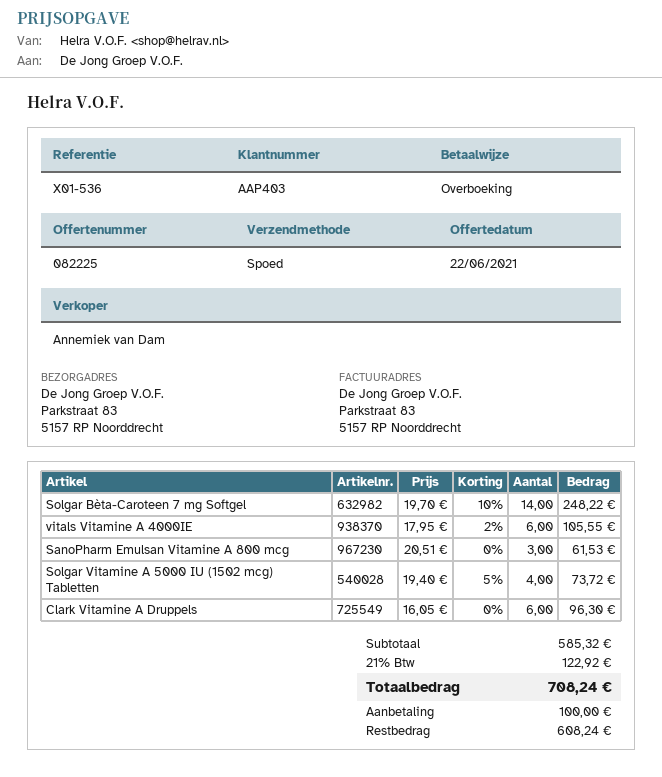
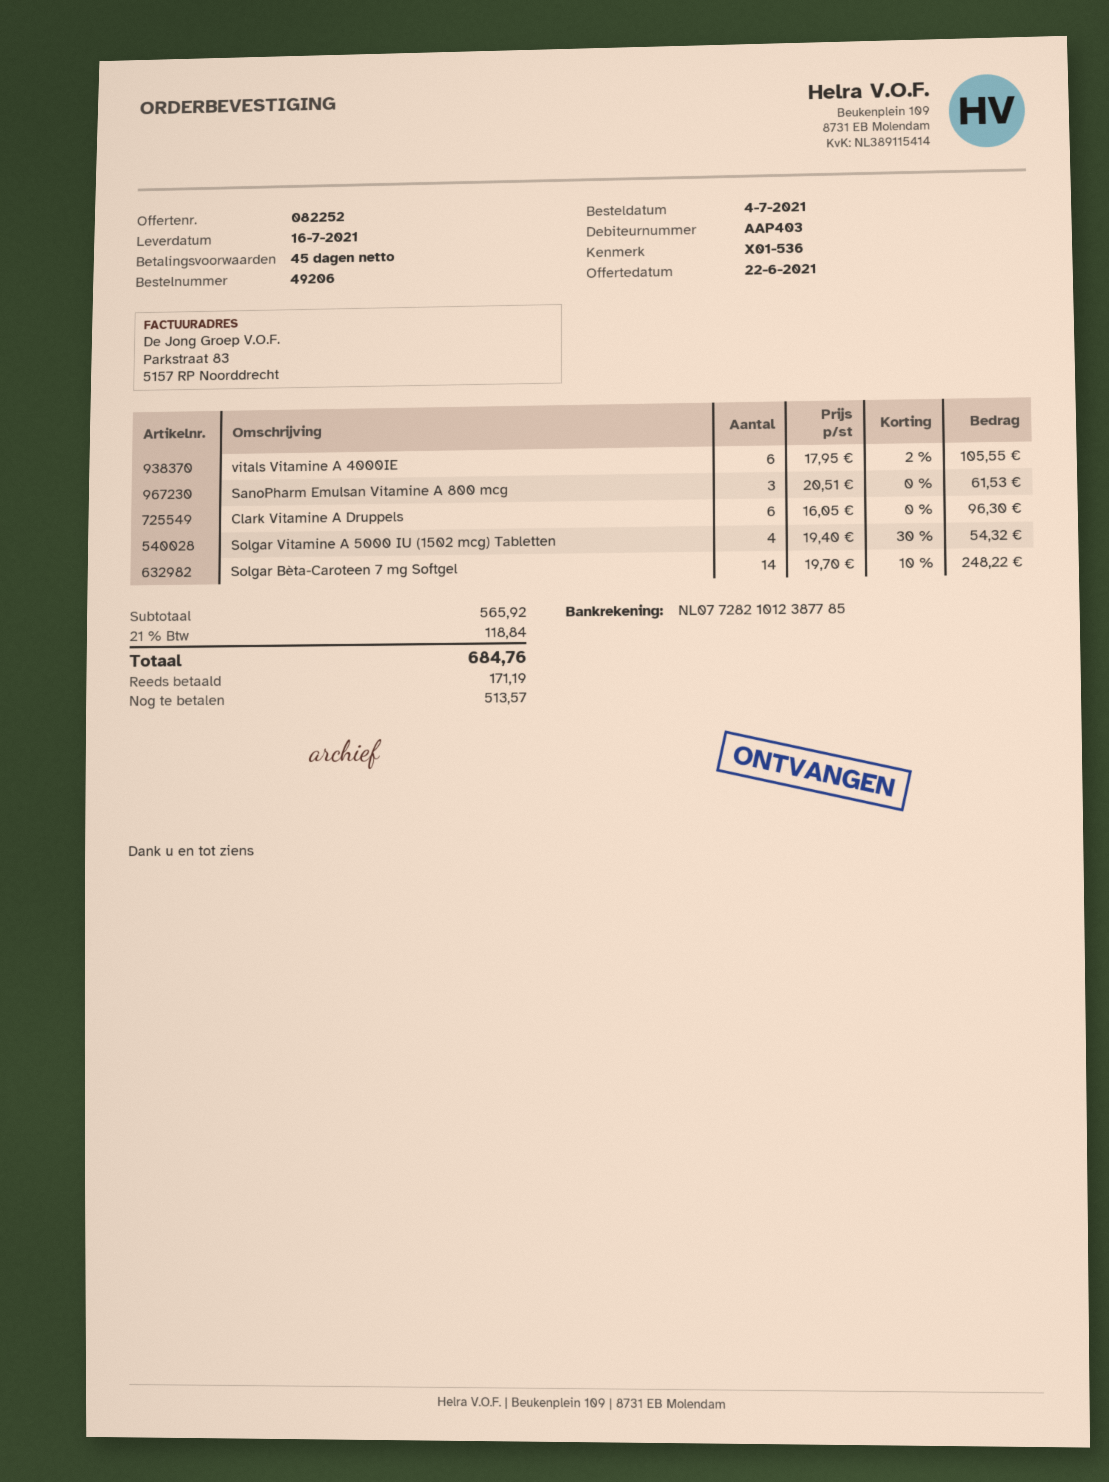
quote number: 082225 -> 082252
Solgar Vitamine A 5000 IU (1502 mcg) Tabletten: 4 x 19.40 - 5% = 73.72 -> 4 x 19.40 - 30% = 54.32
subtotal: 585.32 -> 565.92
tax: 21% = 122.92 -> 21% = 118.84
total: 708.24 -> 684.76
deposit: 100.00 -> 171.19
balance: 608.24 -> 513.57

